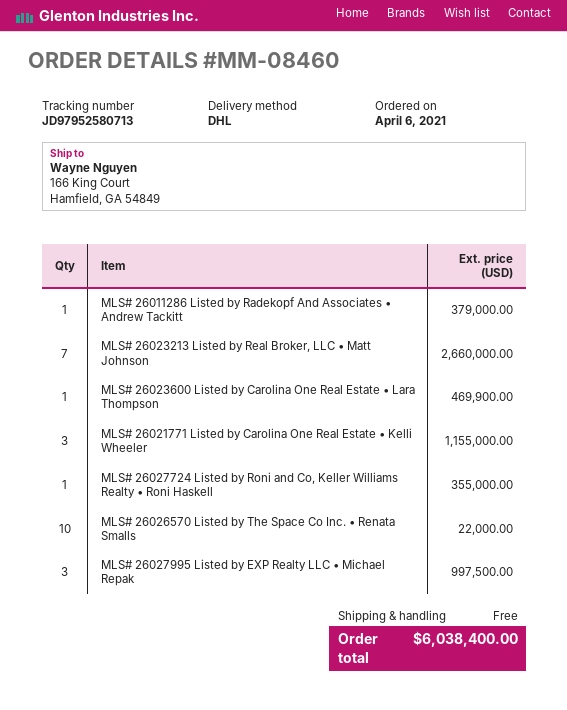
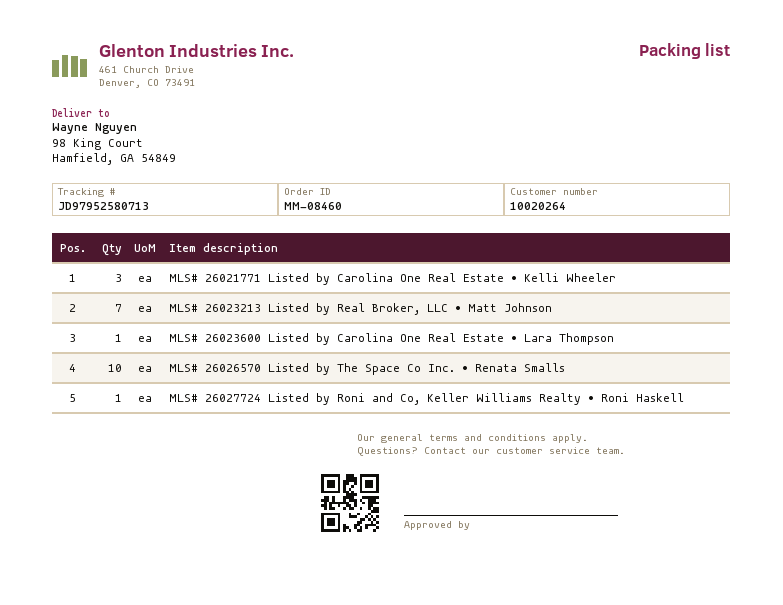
ship to: 166 King Court, Hamfield, GA 54849 -> 98 King Court, Hamfield, GA 54849
MLS# 26011286 Listed by Radekopf And Associates • Andrew Tackitt: 1 -> none
MLS# 26027995 Listed by EXP Realty LLC • Michael Repak: 3 -> none

